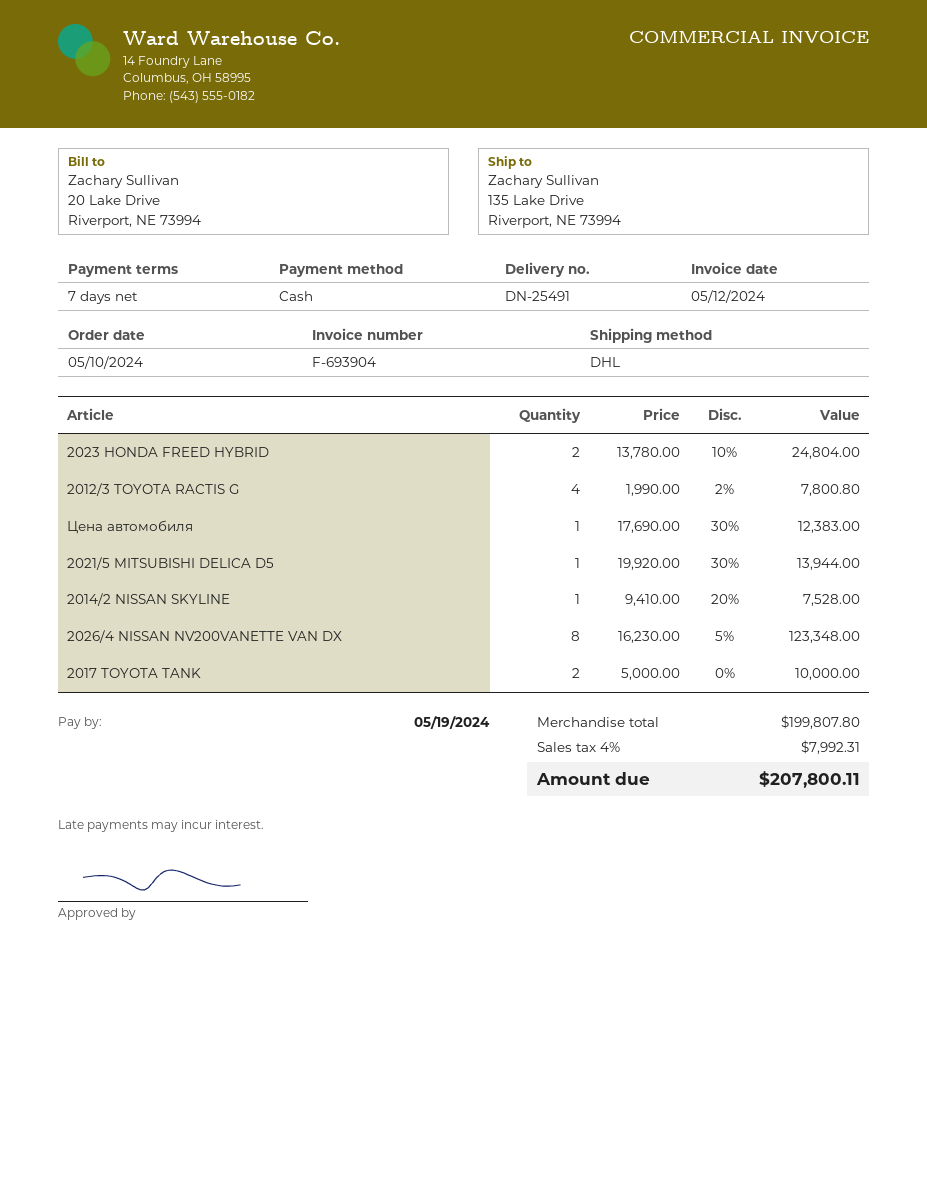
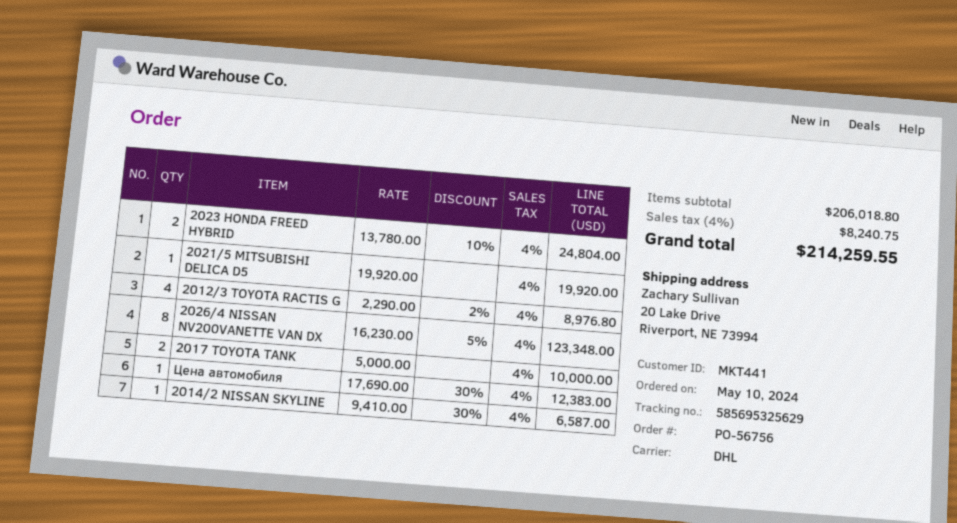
ship to: 135 Lake Drive, Riverport, NE 73994 -> 20 Lake Drive, Riverport, NE 73994
2012/3 TOYOTA RACTIS G: 4 x 1990.00 - 2% = 7800.80 -> 4 x 2290.00 - 2% = 8976.80
2021/5 MITSUBISHI DELICA D5: 1 x 19920.00 - 30% = 13944.00 -> 1 x 19920.00 = 19920.00
2014/2 NISSAN SKYLINE: 1 x 9410.00 - 20% = 7528.00 -> 1 x 9410.00 - 30% = 6587.00
subtotal: 199807.80 -> 206018.80
tax: 4% = 7992.31 -> 4% = 8240.75
total: 207800.11 -> 214259.55

